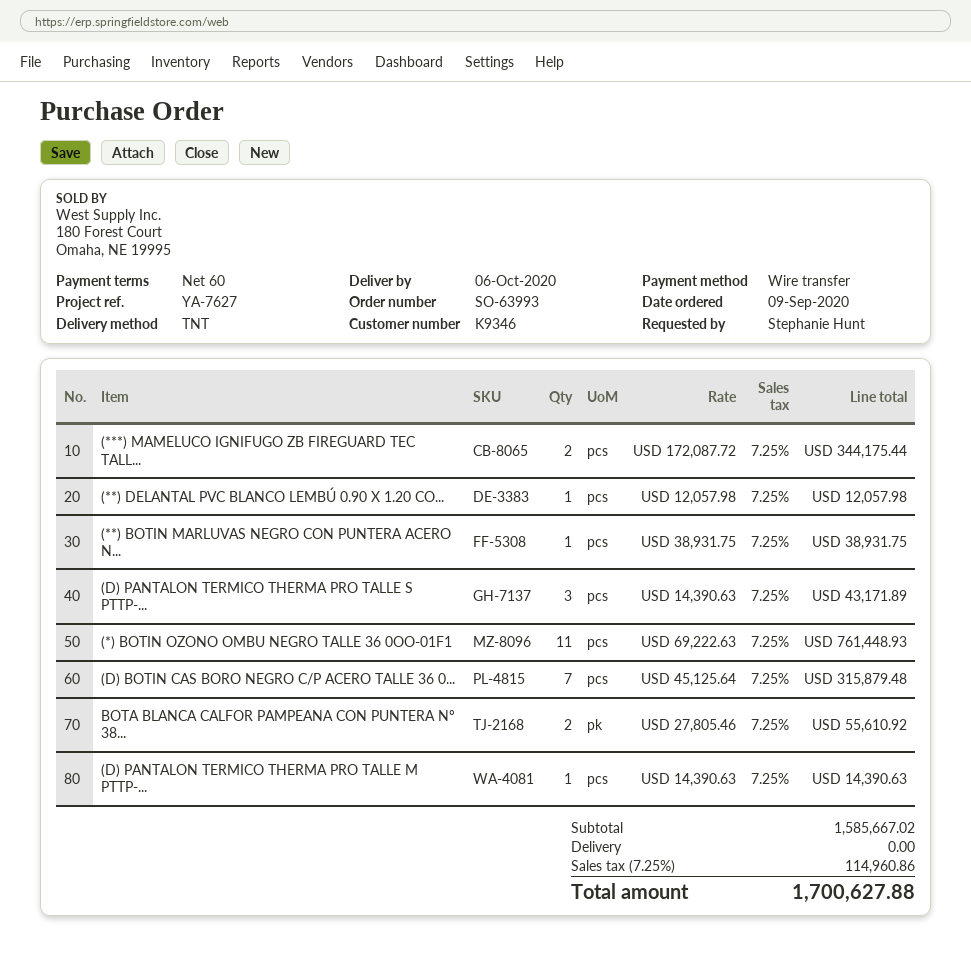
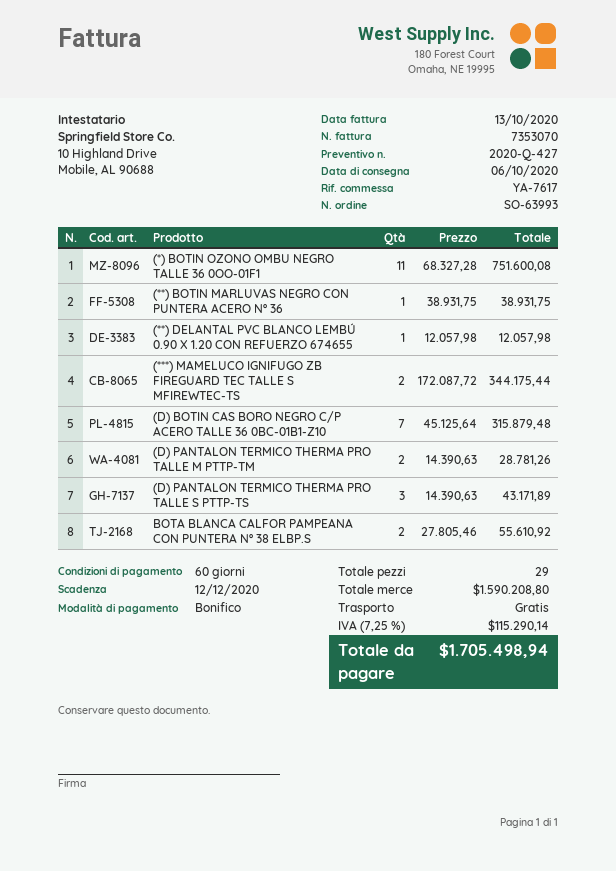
reference: YA-7627 -> YA-7617
(*) BOTIN OZONO OMBU NEGRO TALLE 36 0OO-01F1: 11 x 69222.63 = 761448.93 -> 11 x 68327.28 = 751600.08
(D) PANTALON TERMICO THERMA PRO TALLE M PTTP-...: 1 x 14390.63 = 14390.63 -> 2 x 14390.63 = 28781.26
subtotal: 1585667.02 -> 1590208.80
tax: 7.25% = 114960.86 -> 7.25% = 115290.14
total: 1700627.88 -> 1705498.94

